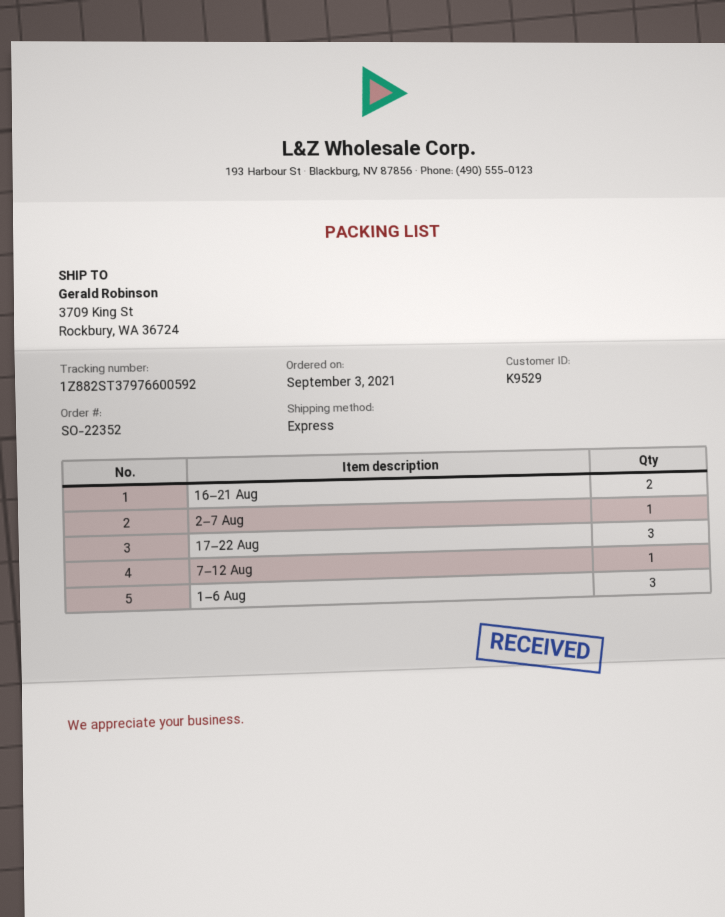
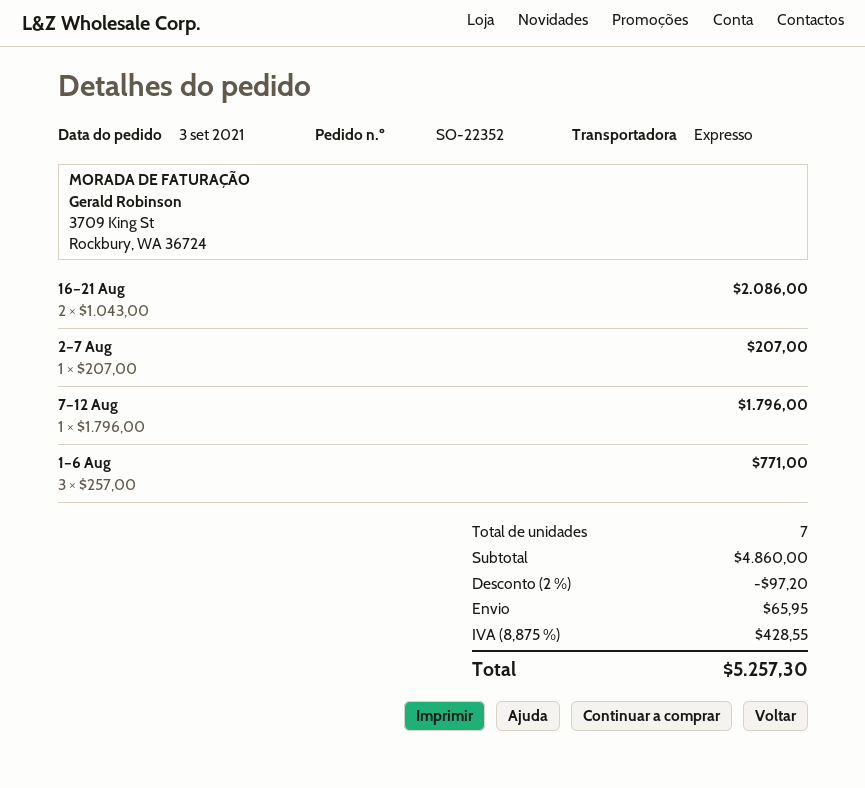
17–22 Aug: 3 -> none

